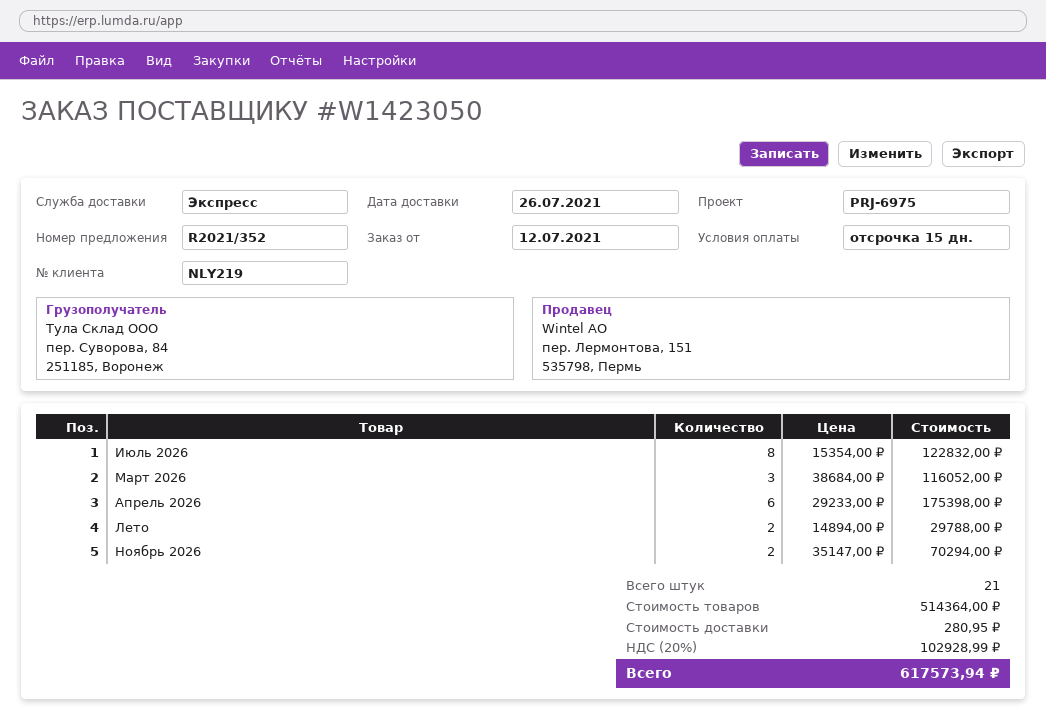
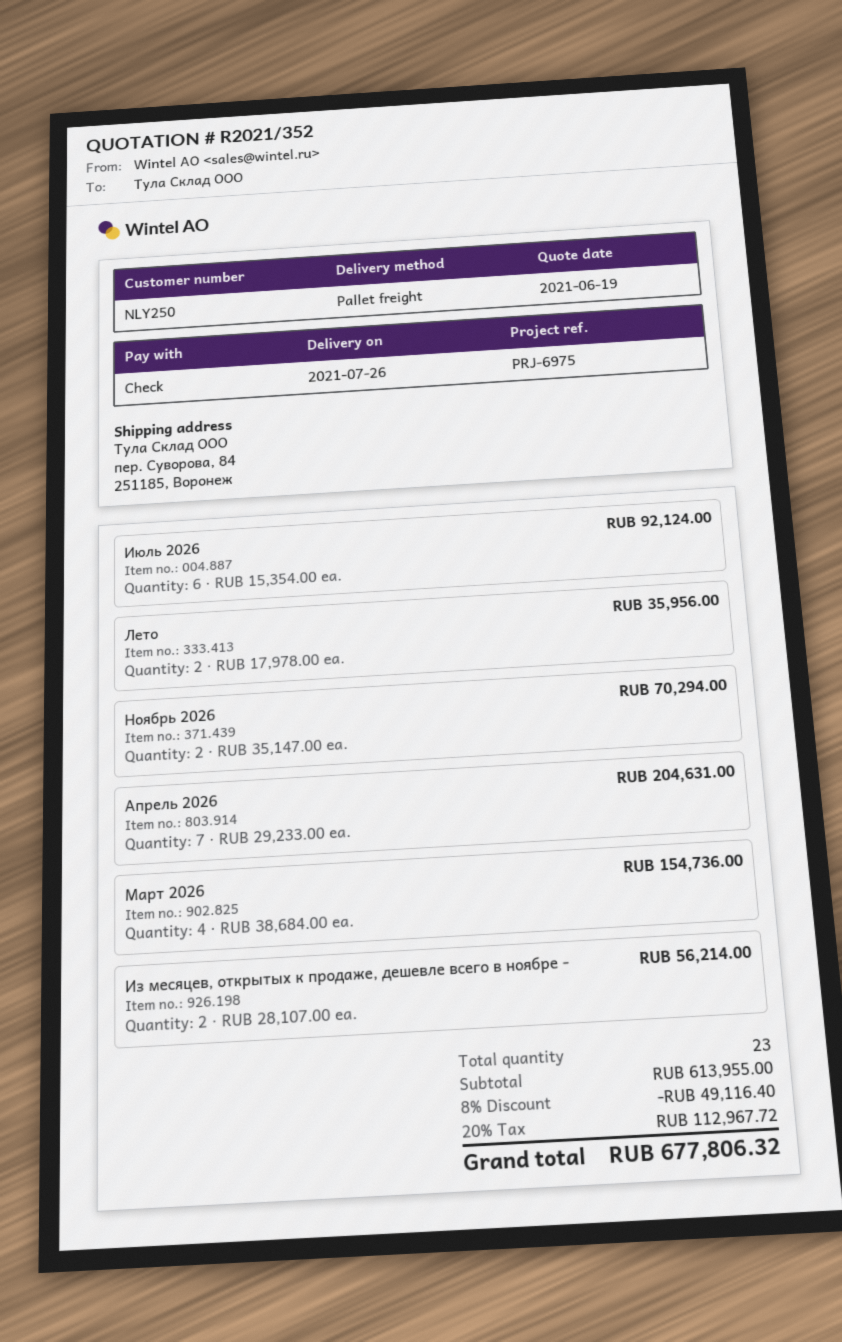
customer number: NLY219 -> NLY250
shipping method: express -> pallet freight
Июль 2026: 8 x 15354.00 = 122832.00 -> 6 x 15354.00 = 92124.00
Март 2026: 3 x 38684.00 = 116052.00 -> 4 x 38684.00 = 154736.00
Апрель 2026: 6 x 29233.00 = 175398.00 -> 7 x 29233.00 = 204631.00
Лето: 2 x 14894.00 = 29788.00 -> 2 x 17978.00 = 35956.00
Из месяцев, открытых к продаже, дешевле всего в ноябре -: none -> 2 x 28107.00 = 56214.00
total quantity: 21 -> 23
subtotal: 514364.00 -> 613955.00
discount: none -> 8% = 49116.40
shipping: 280.95 -> none
tax: 20% = 102928.99 -> 20% = 112967.72
total: 617573.94 -> 677806.32

